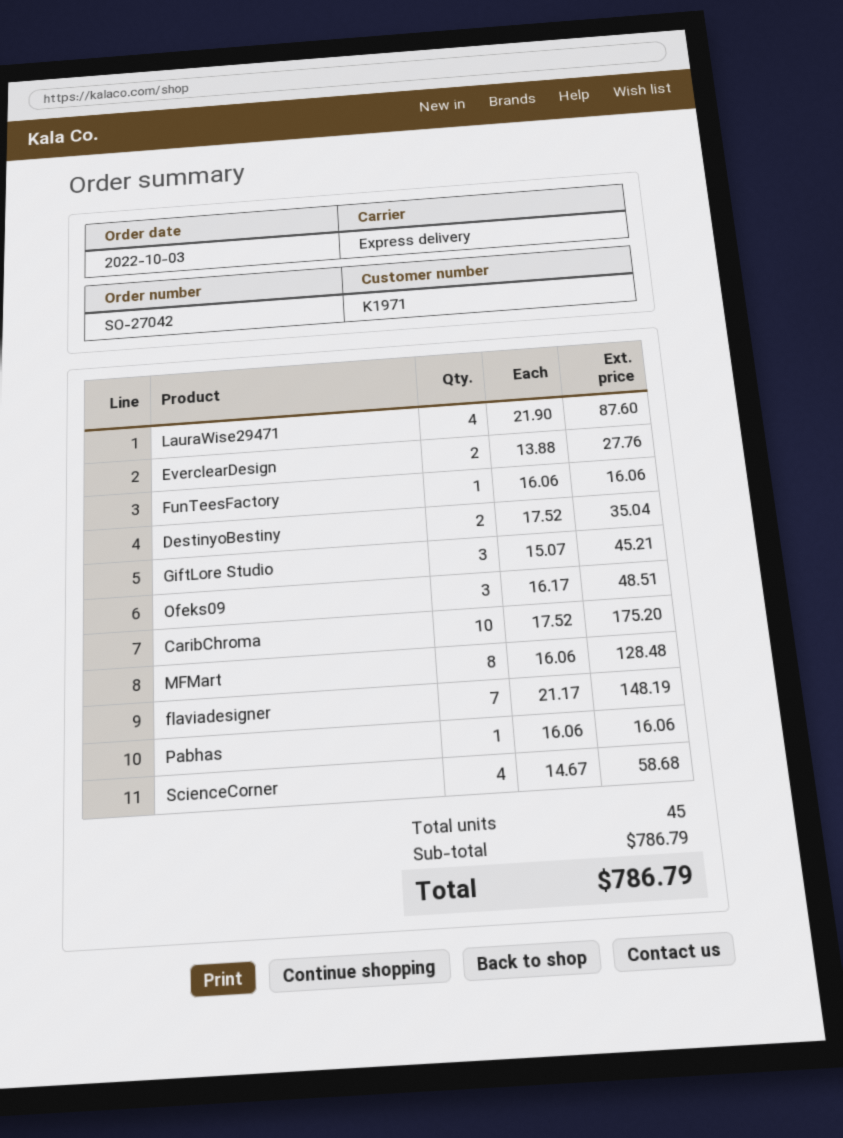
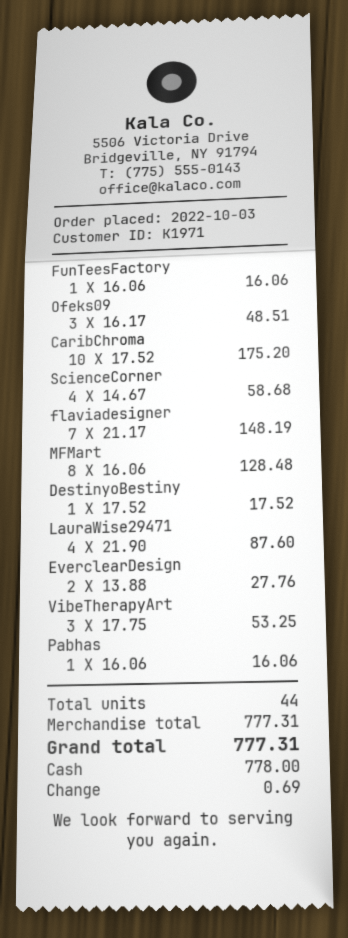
DestinyoBestiny: 2 x 17.52 = 35.04 -> 1 x 17.52 = 17.52
GiftLore Studio: 3 x 15.07 = 45.21 -> none
VibeTherapyArt: none -> 3 x 17.75 = 53.25
total quantity: 45 -> 44
subtotal: 786.79 -> 777.31
total: 786.79 -> 777.31

